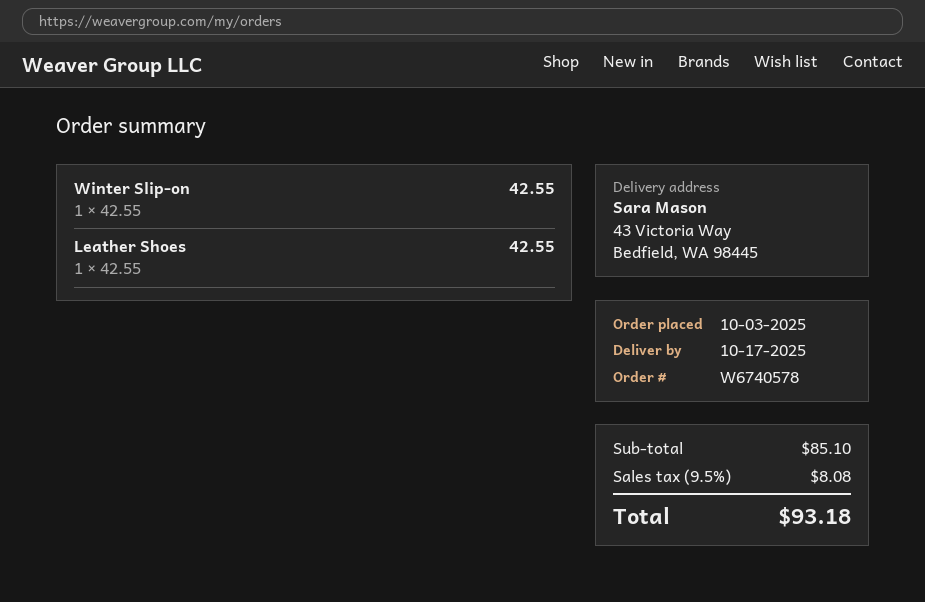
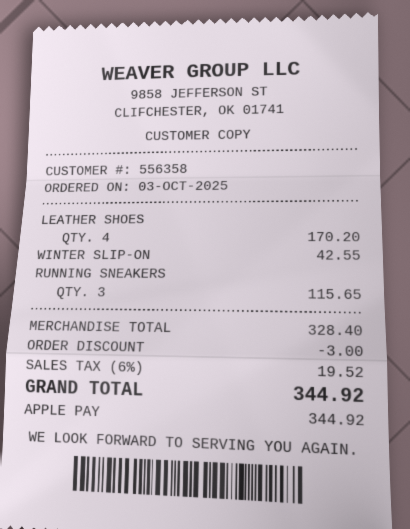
Leather Shoes: 1 for 42.55 -> 4 for 170.20
RUNNING SNEAKERS: none -> 3 for 115.65
subtotal: 85.10 -> 328.40
discount: none -> 3.00
tax: 9.5% = 8.08 -> 6% = 19.52
total: 93.18 -> 344.92

